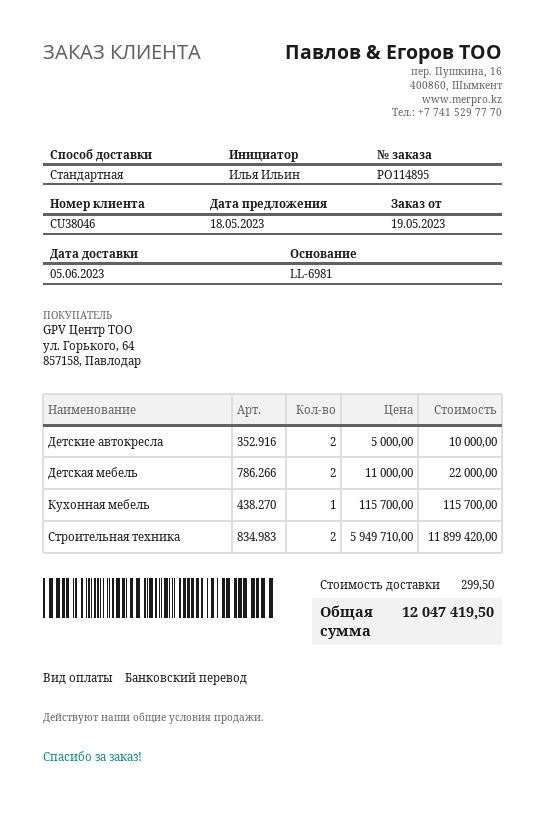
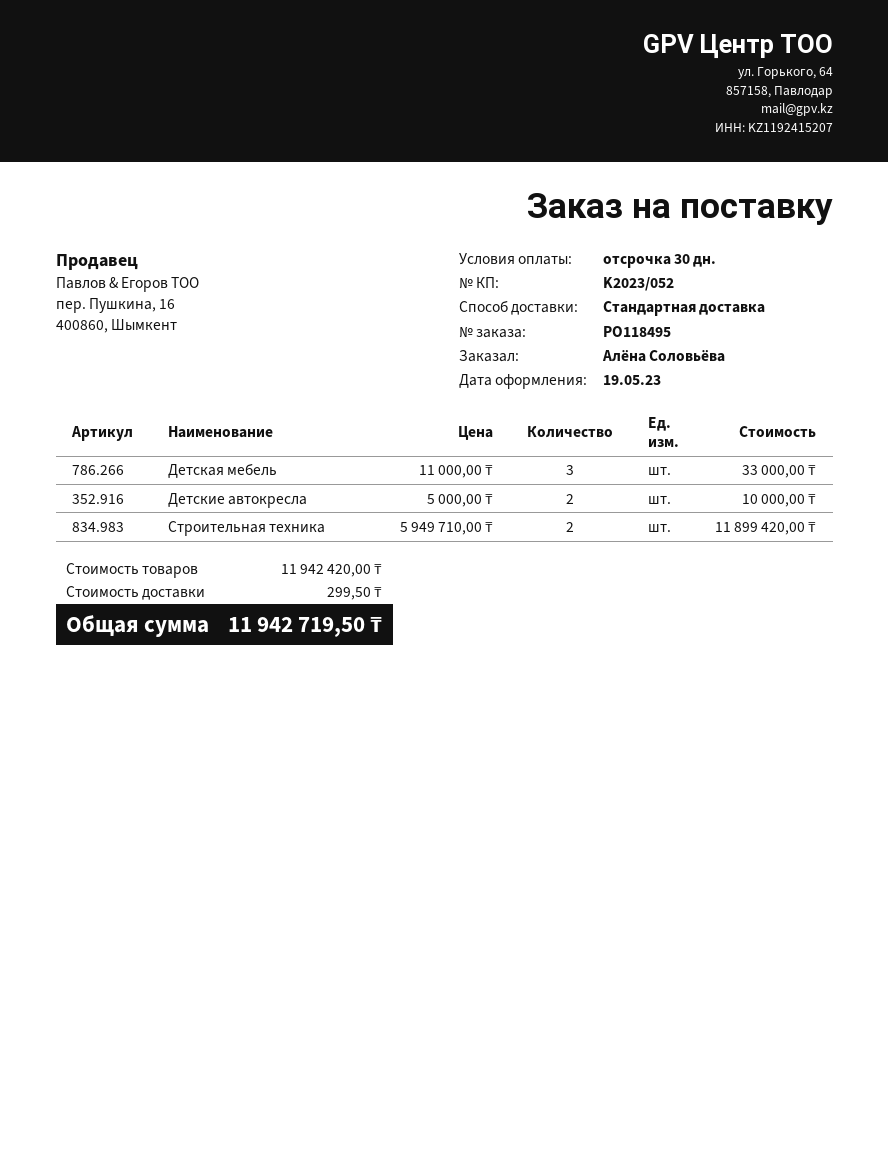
order number: PO114895 -> PO118495
ordered by: Илья Ильин -> Алёна Соловьёва
Детская мебель: 2 x 11000.00 = 22000.00 -> 3 x 11000.00 = 33000.00
Кухонная мебель: 1 x 115700.00 = 115700.00 -> none
total: 12047419.50 -> 11942719.50

